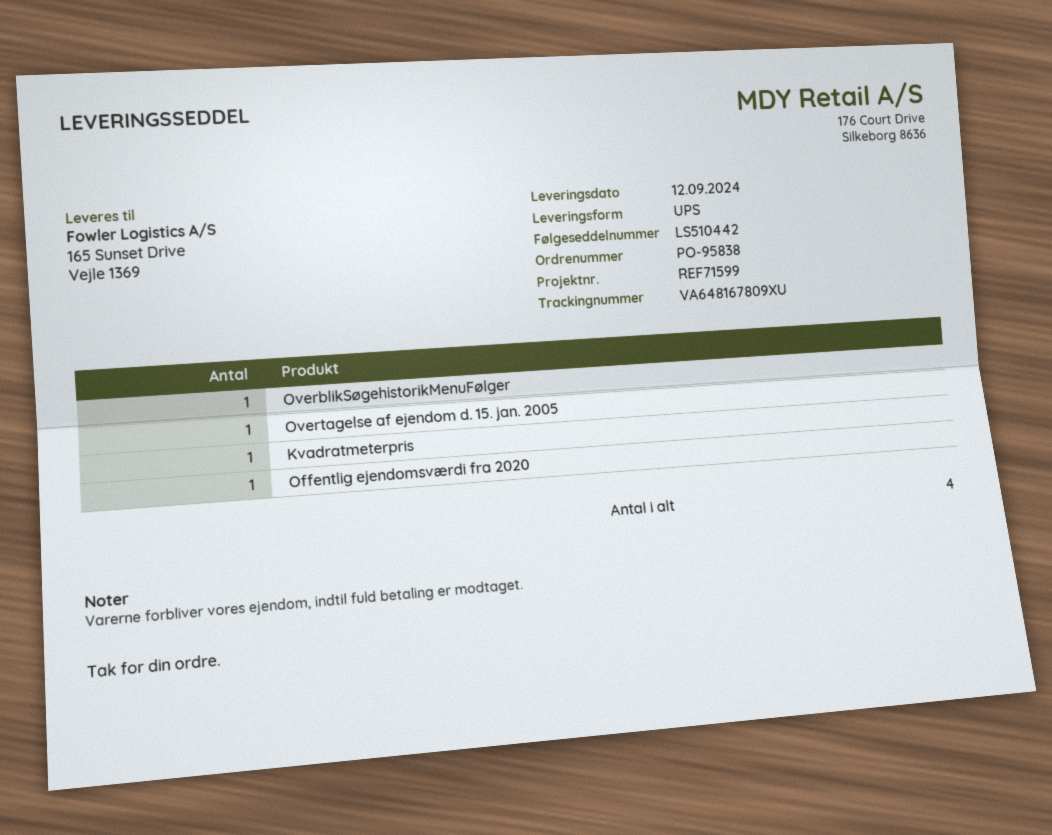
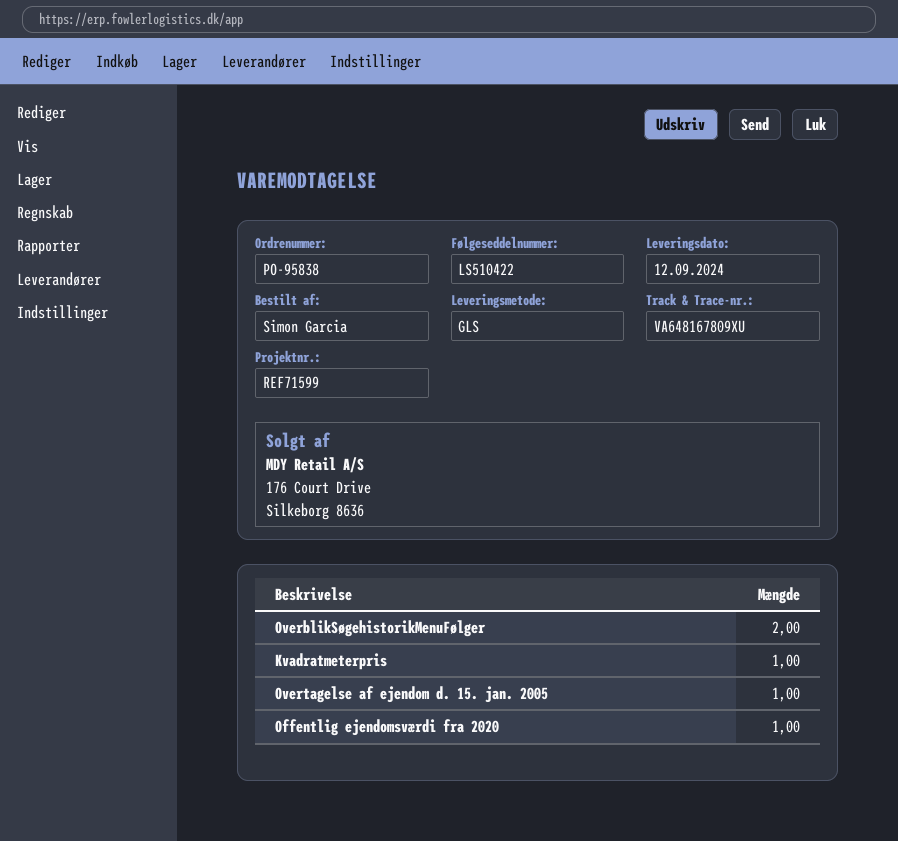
delivery note number: LS510442 -> LS510422
shipping method: UPS -> GLS
OverblikSøgehistorikMenuFølger: 1 -> 2

